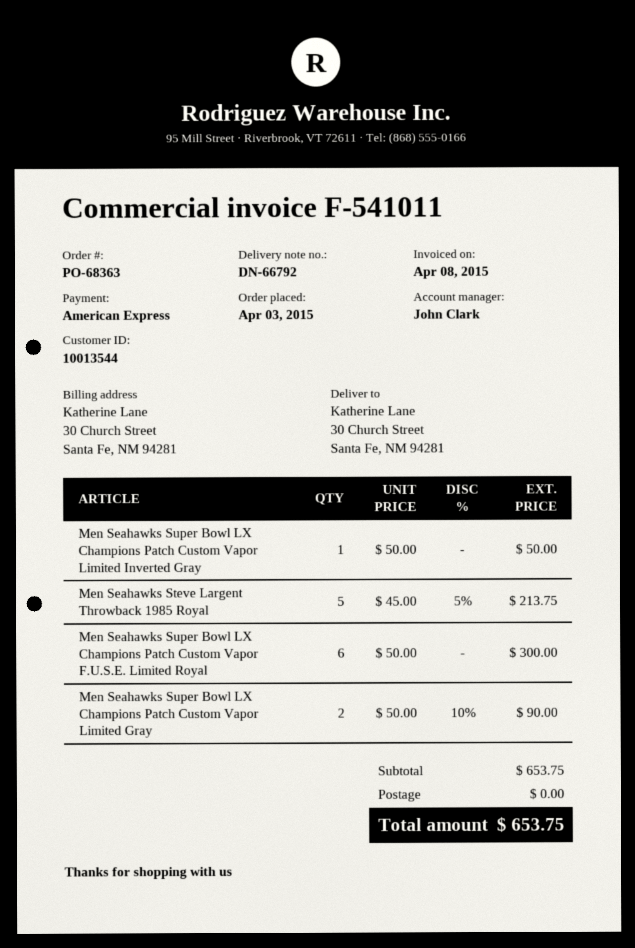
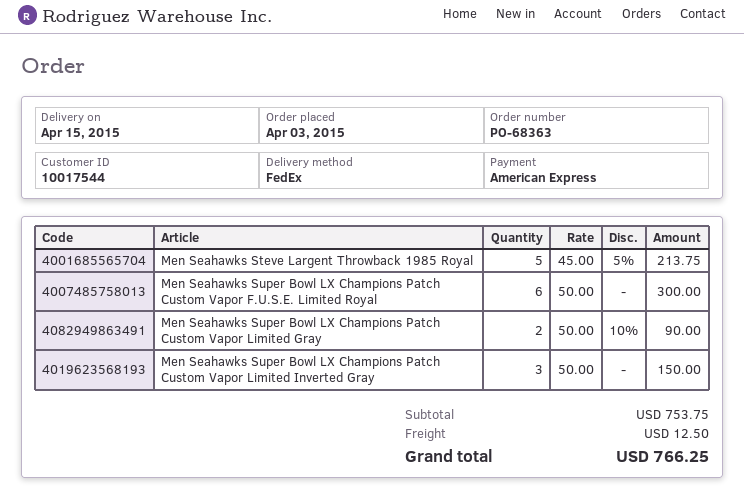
customer number: 10013544 -> 10017544
Men Seahawks Super Bowl LX Champions Patch Custom Vapor Limited Inverted Gray: 1 x 50.00 = 50.00 -> 3 x 50.00 = 150.00
subtotal: 653.75 -> 753.75
shipping: 0.00 -> 12.50
total: 653.75 -> 766.25

